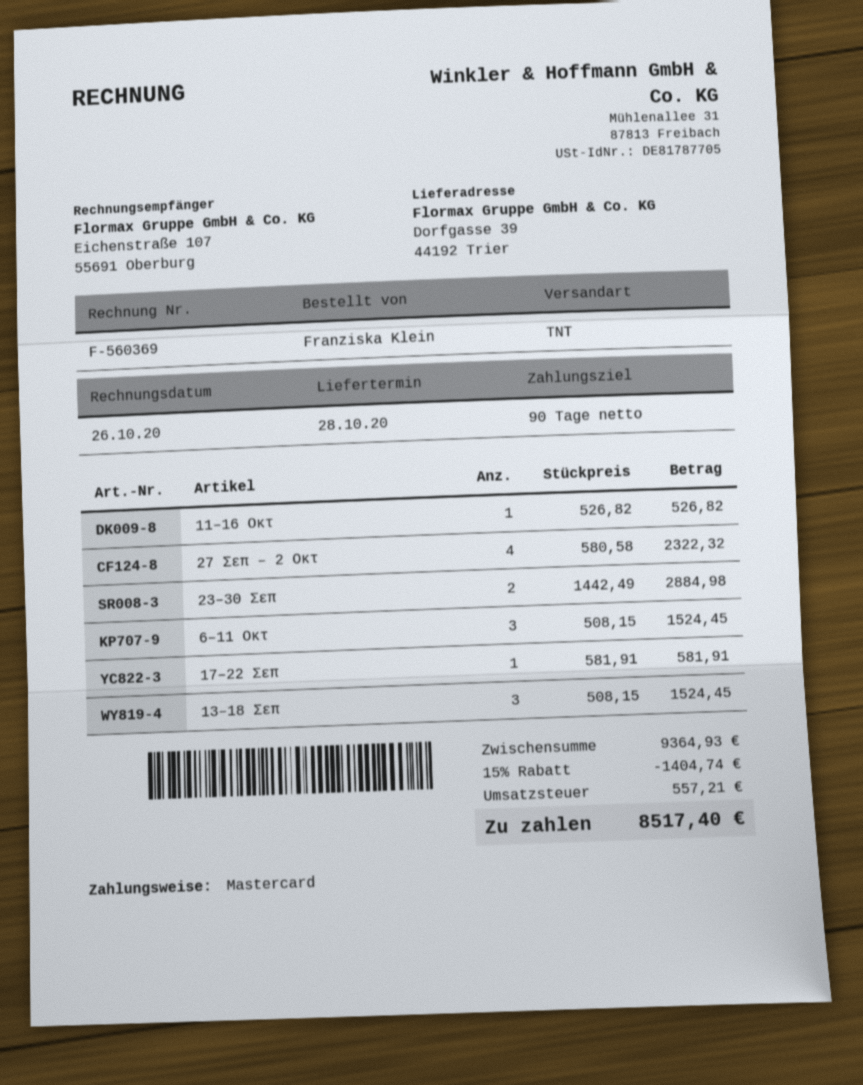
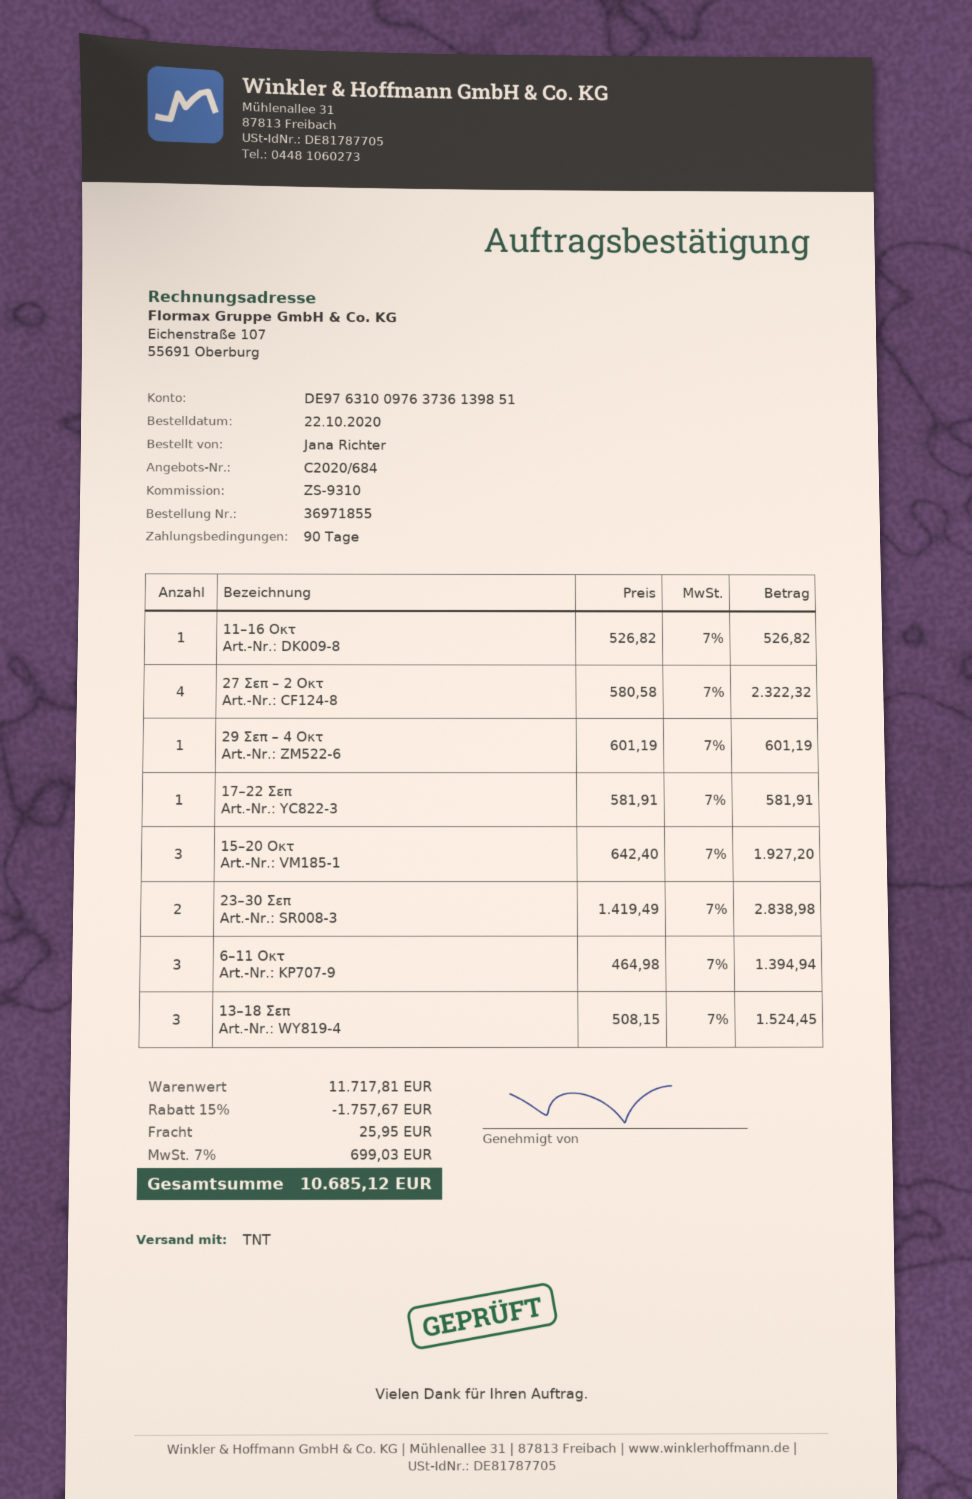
ordered by: Franziska Klein -> Jana Richter
23–30 Σεπ: 2 x 1442.49 = 2884.98 -> 2 x 1419.49 = 2838.98
6–11 Οκτ: 3 x 508.15 = 1524.45 -> 3 x 464.98 = 1394.94
29 Σεπ – 4 Οκτ: none -> 1 x 601.19 = 601.19
15–20 Οκτ: none -> 3 x 642.40 = 1927.20
subtotal: 9364.93 -> 11717.81
discount: 15% = 1404.74 -> 15% = 1757.67
shipping: none -> 25.95
tax: 557.21 -> 699.03
total: 8517.40 -> 10685.12

